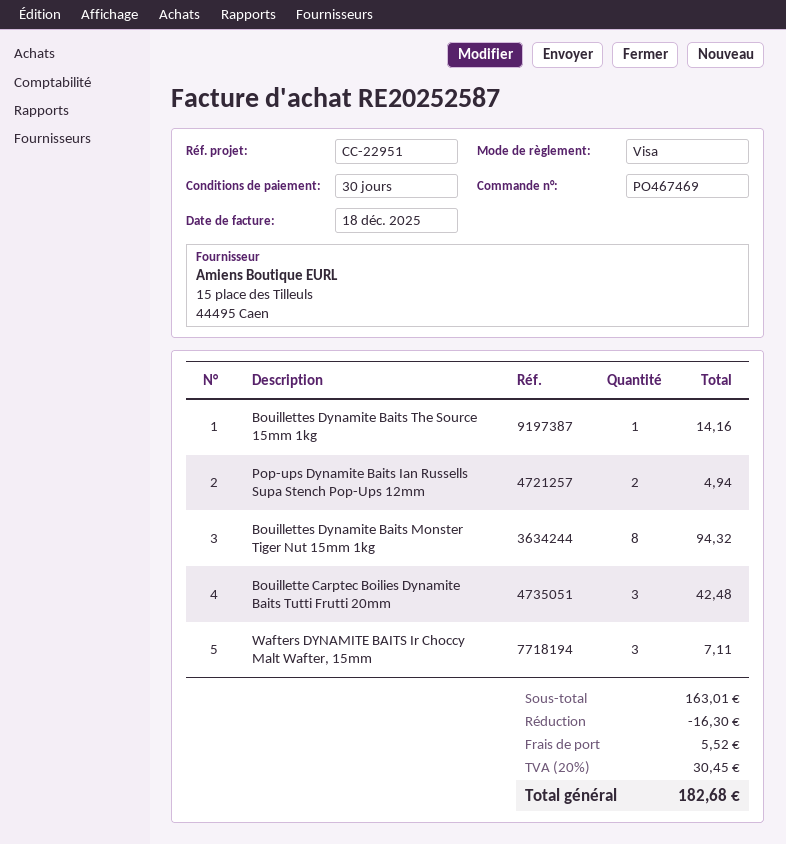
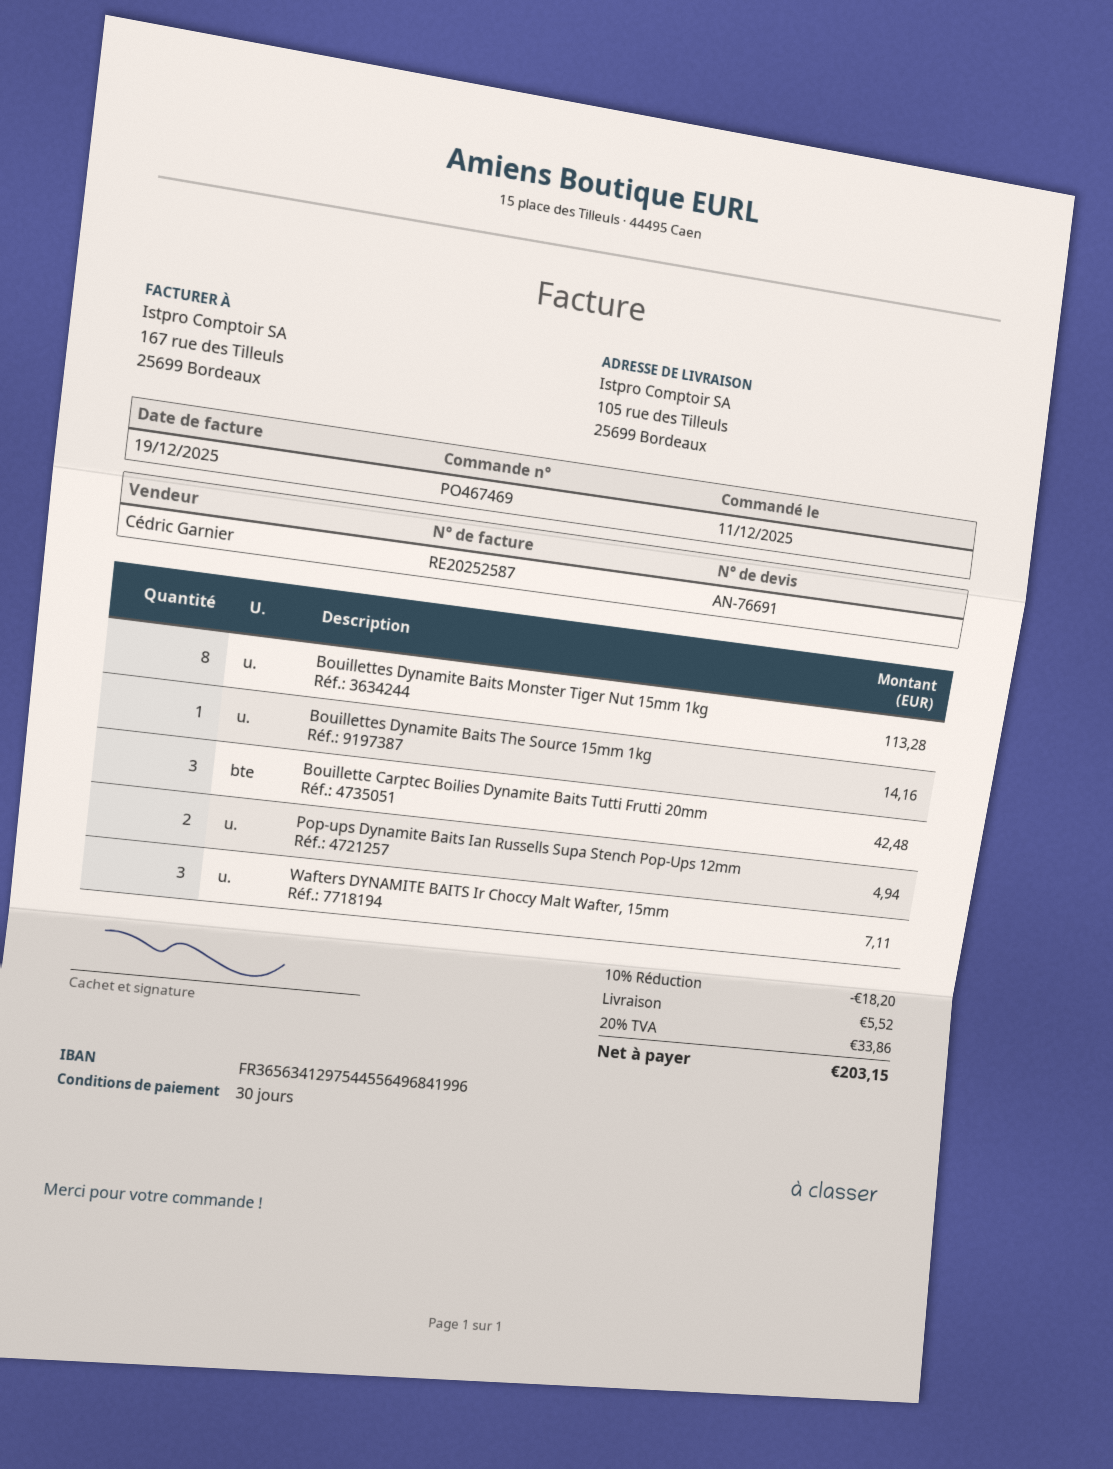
invoice date: 2025-12-18 -> 2025-12-19
Bouillettes Dynamite Baits Monster Tiger Nut 15mm 1kg: 8 for 94.32 -> 8 for 113.28
discount: 16.30 -> 18.20
tax: 20% = 30.45 -> 20% = 33.86
total: 182.68 -> 203.15

